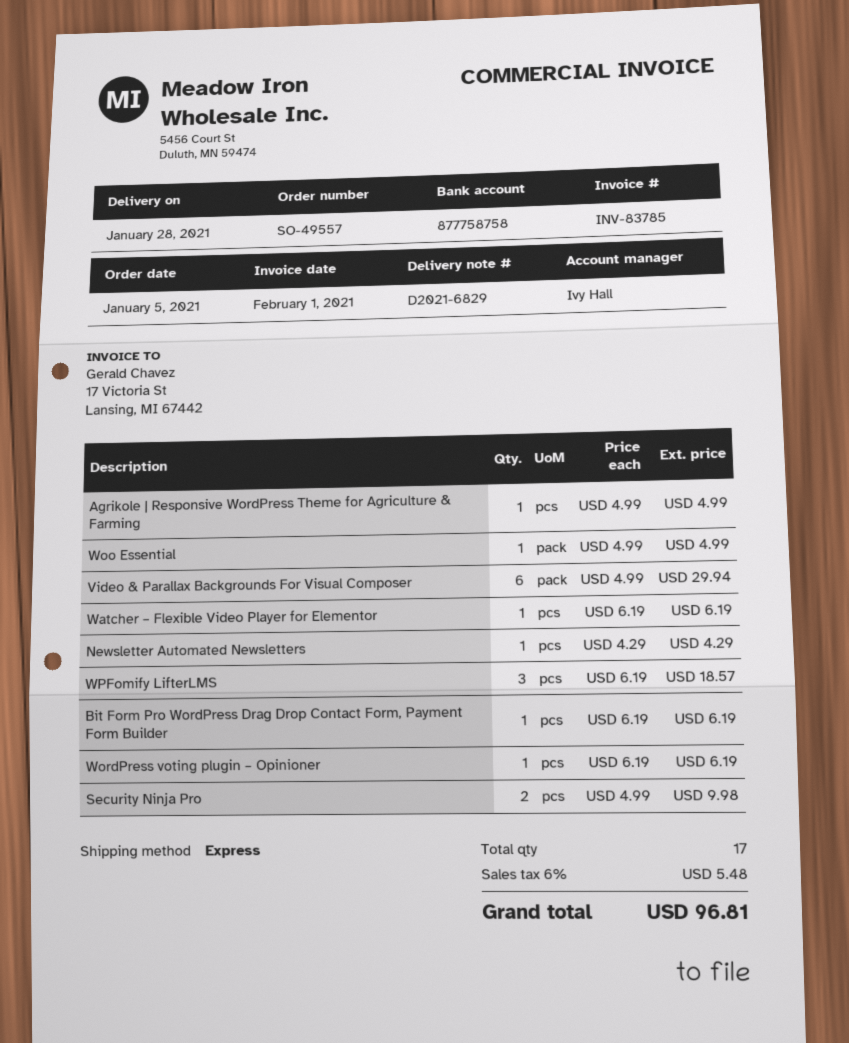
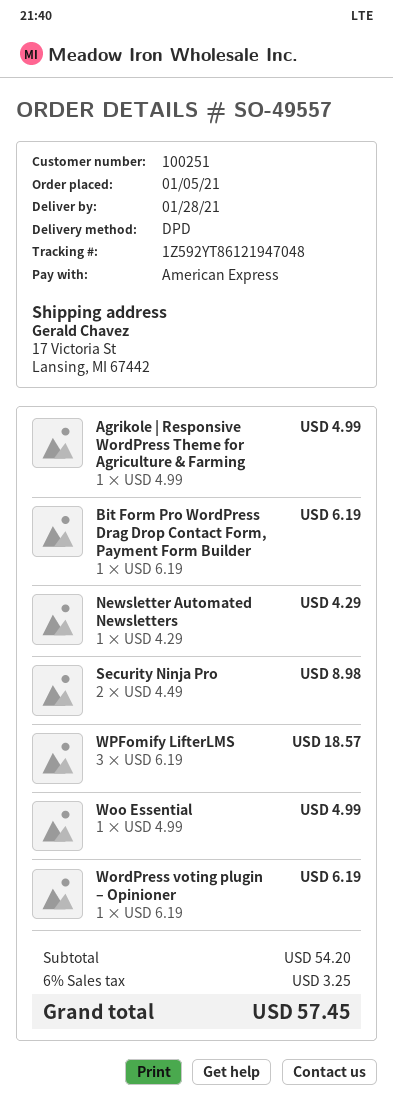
shipping method: express -> DPD
Video & Parallax Backgrounds For Visual Composer: 6 x 4.99 = 29.94 -> none
Watcher – Flexible Video Player for Elementor: 1 x 6.19 = 6.19 -> none
Security Ninja Pro: 2 x 4.99 = 9.98 -> 2 x 4.49 = 8.98
tax: 6% = 5.48 -> 6% = 3.25
total: 96.81 -> 57.45

